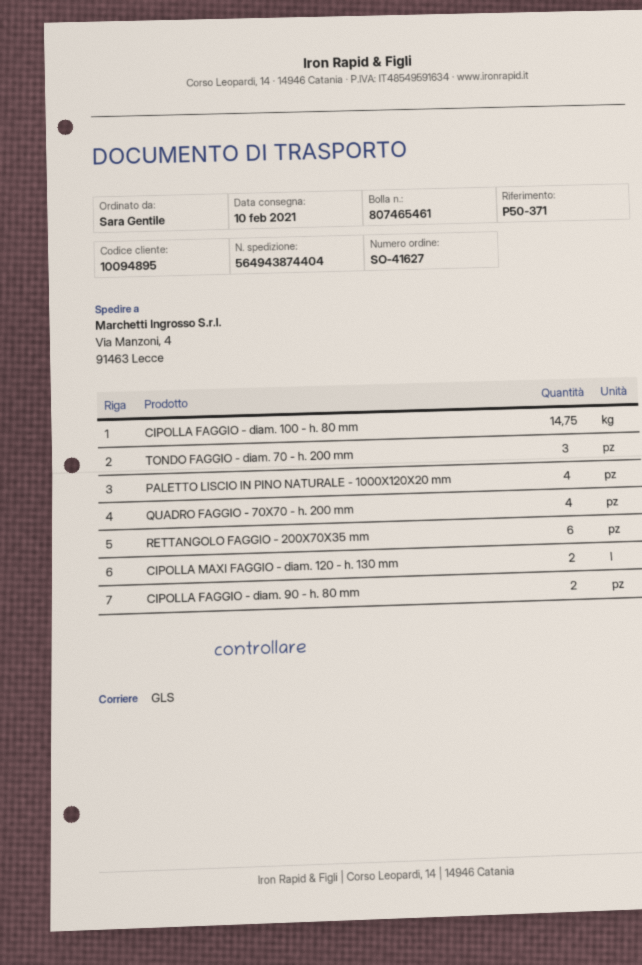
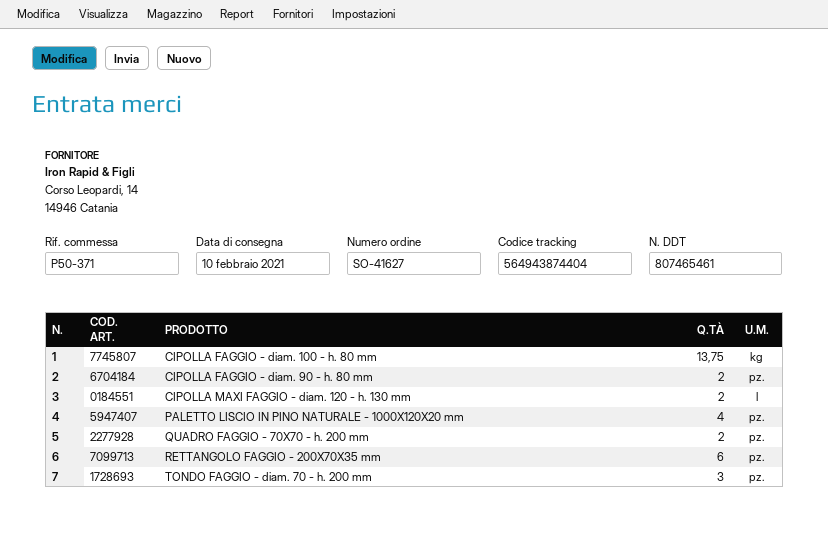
CIPOLLA FAGGIO - diam. 100 - h. 80 mm: 14.75 -> 13.75
QUADRO FAGGIO - 70X70 - h. 200 mm: 4 -> 2

